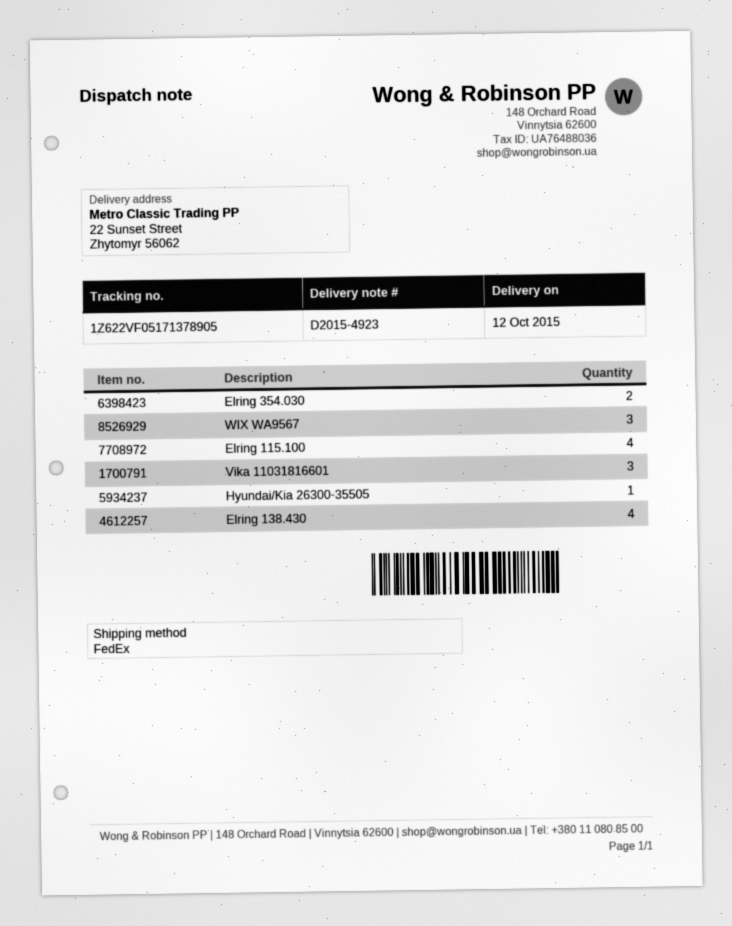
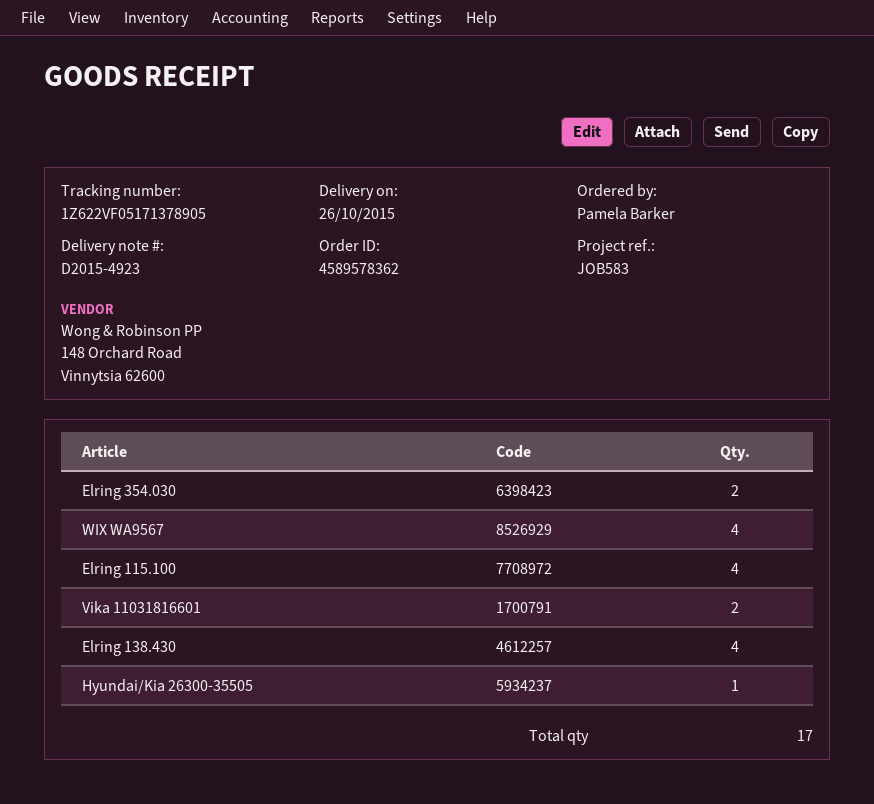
delivery date: 2015-10-12 -> 2015-10-26
WIX WA9567: 3 -> 4
Vika 11031816601: 3 -> 2

